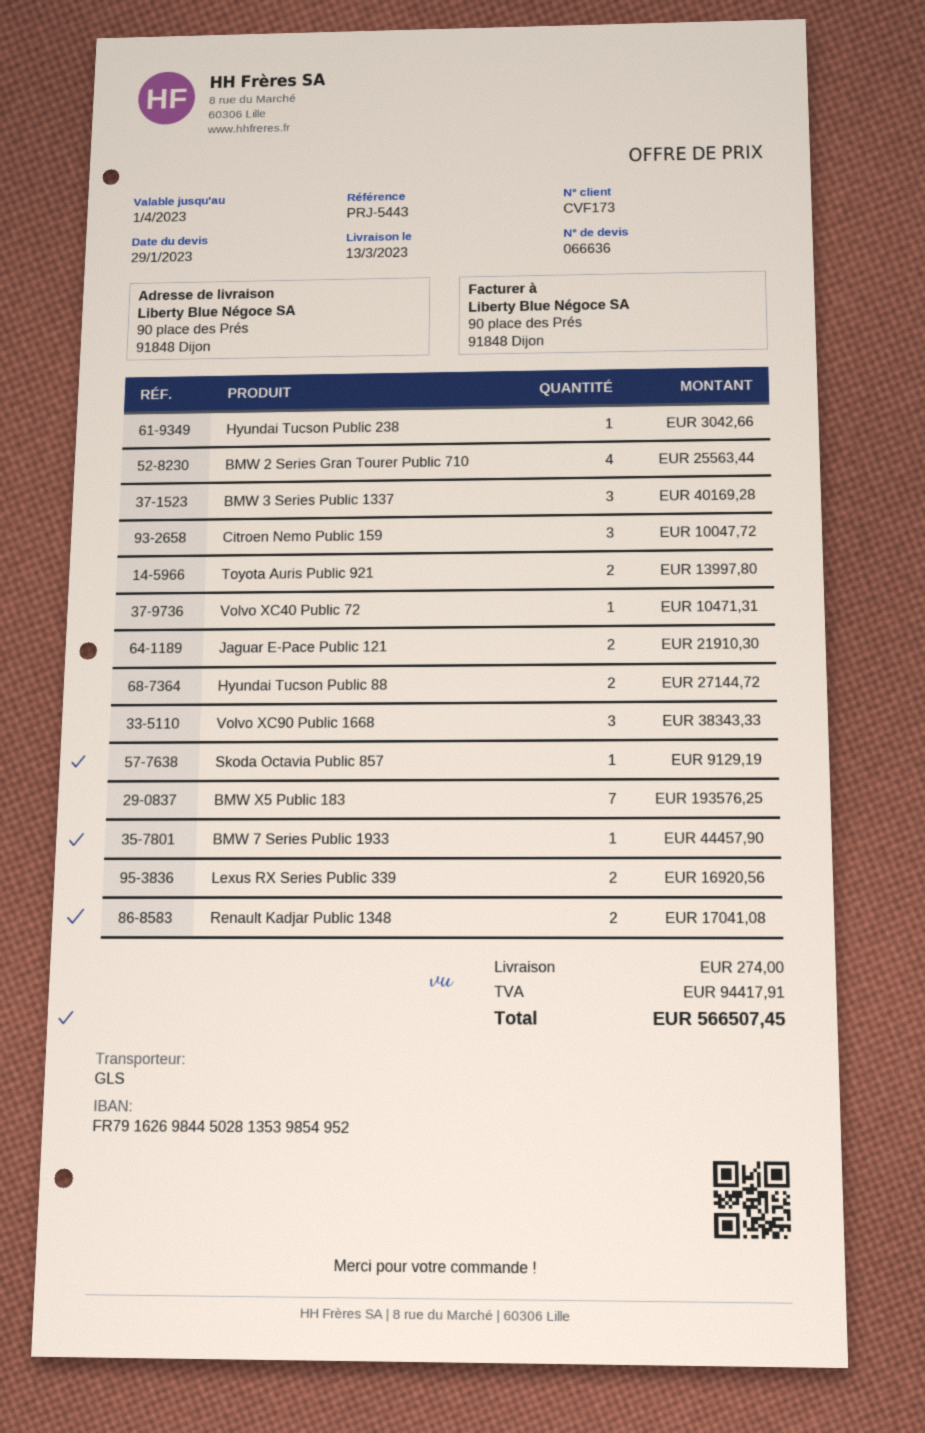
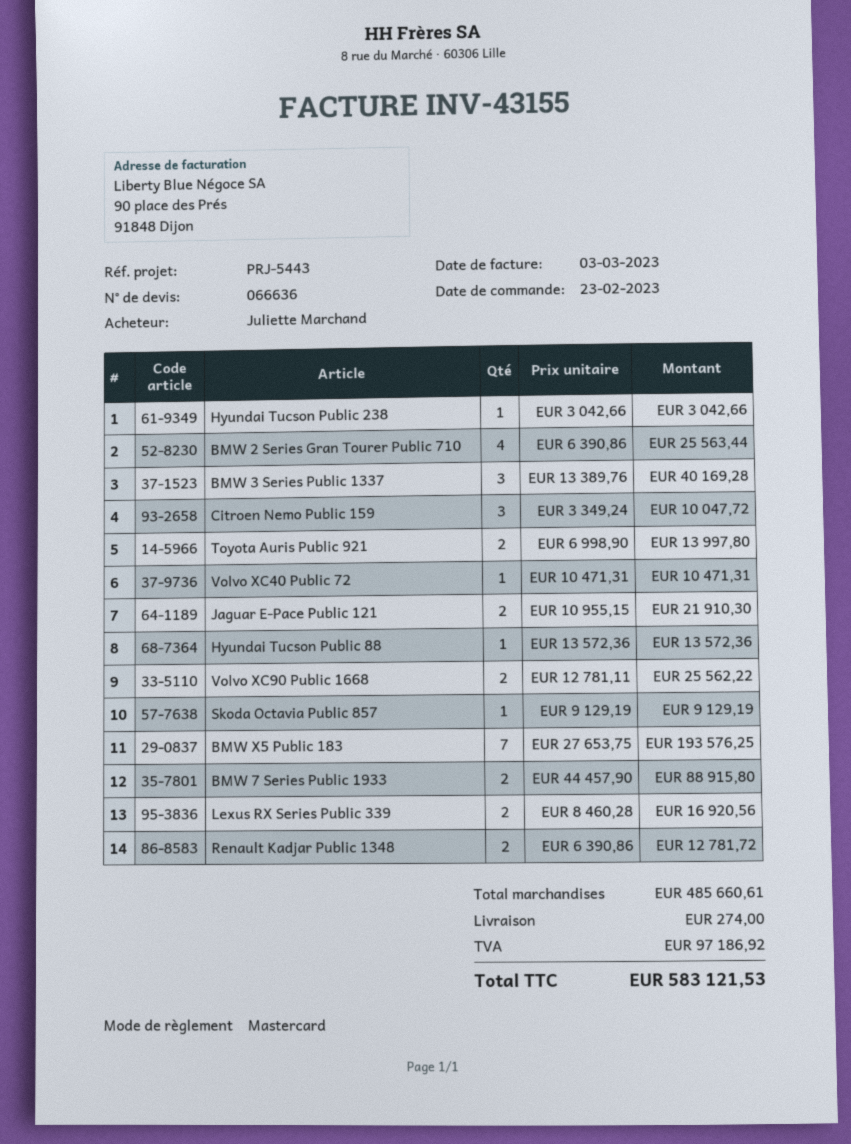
Hyundai Tucson Public 88: 2 for 27144.72 -> 1 for 13572.36
Volvo XC90 Public 1668: 3 for 38343.33 -> 2 for 25562.22
BMW 7 Series Public 1933: 1 for 44457.90 -> 2 for 88915.80
Renault Kadjar Public 1348: 2 for 17041.08 -> 2 for 12781.72
tax: 94417.91 -> 97186.92
total: 566507.45 -> 583121.53

